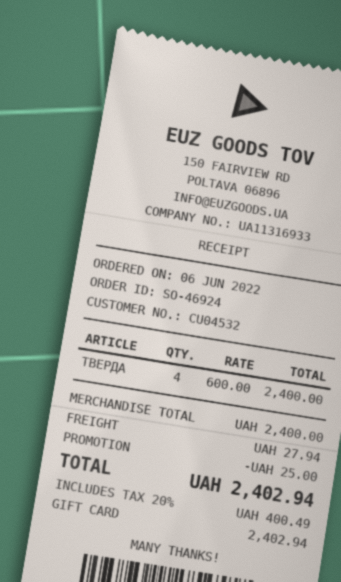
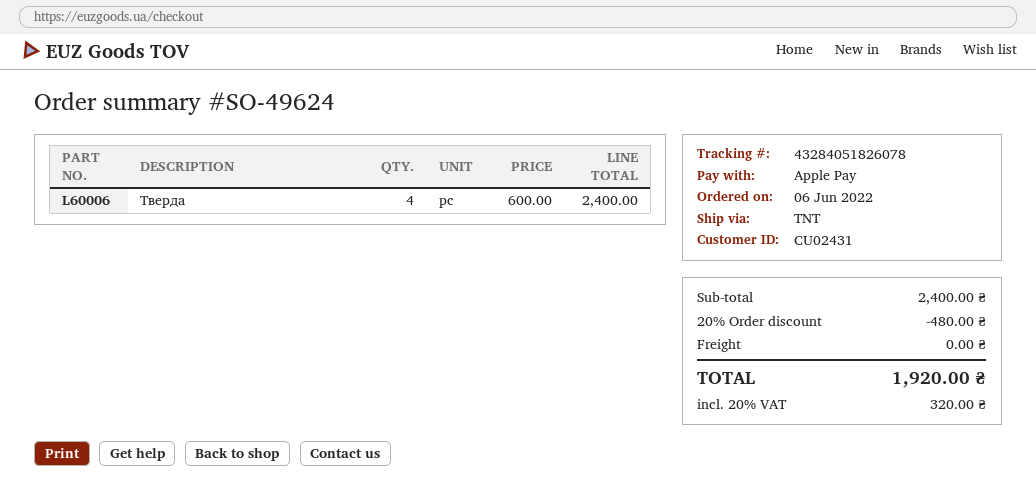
order number: SO-46924 -> SO-49624
customer number: CU04532 -> CU02431
payment method: gift card -> Apple Pay
discount: 25.00 -> 480.00
shipping: 27.94 -> 0.00
tax: 20% = 400.49 -> 20% = 320.00
total: 2402.94 -> 1920.00

